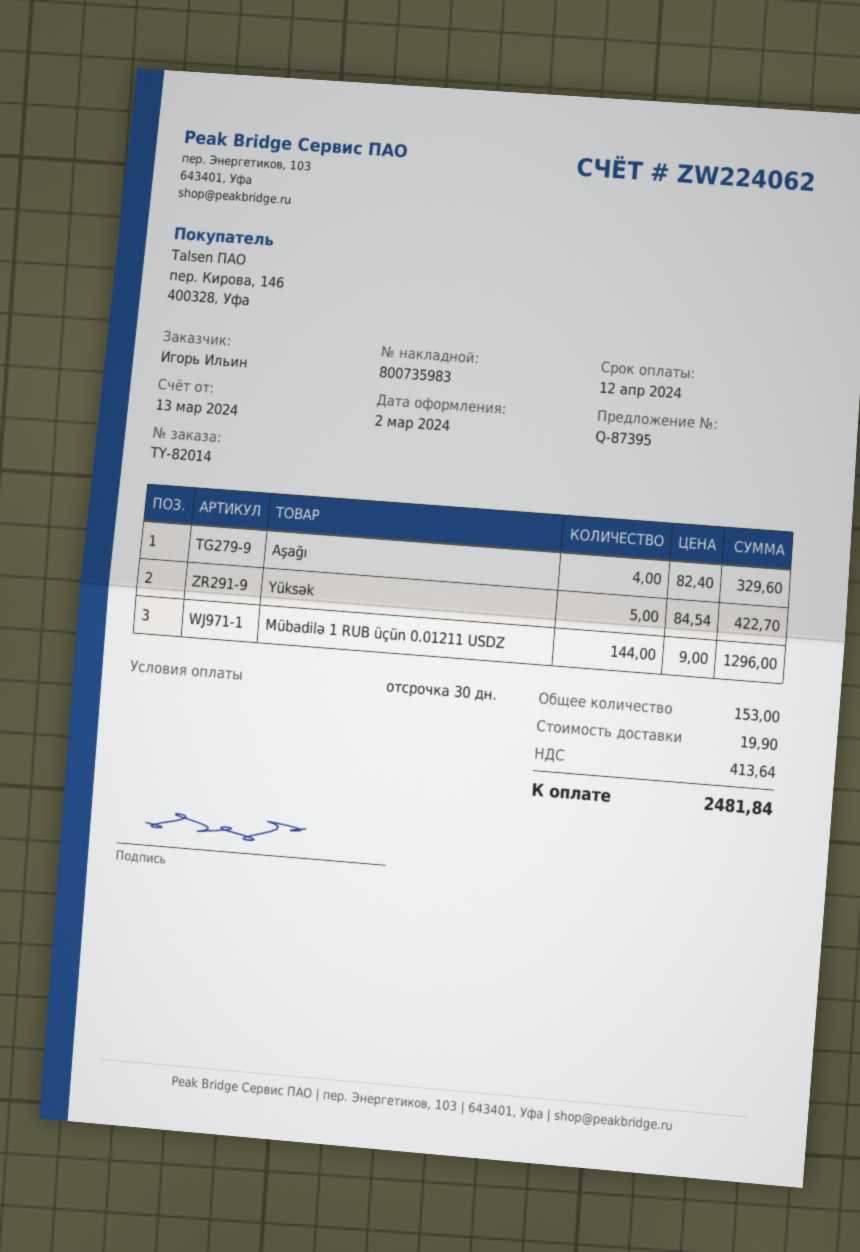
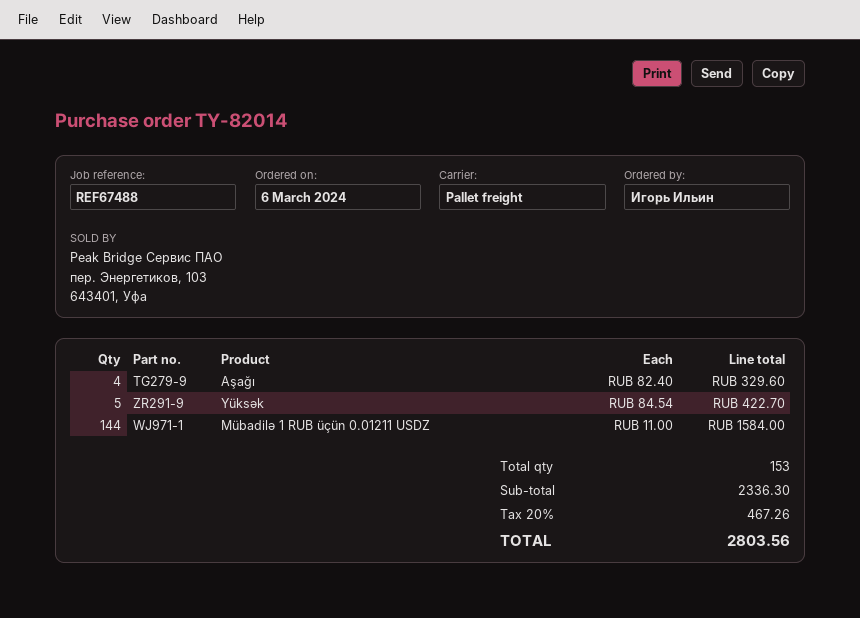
order date: 2024-03-02 -> 2024-03-06
Mübadilə 1 RUB üçün 0.01211 USDZ: 144 x 9.00 = 1296.00 -> 144 x 11.00 = 1584.00
shipping: 19.90 -> none
tax: 413.64 -> 467.26
total: 2481.84 -> 2803.56

